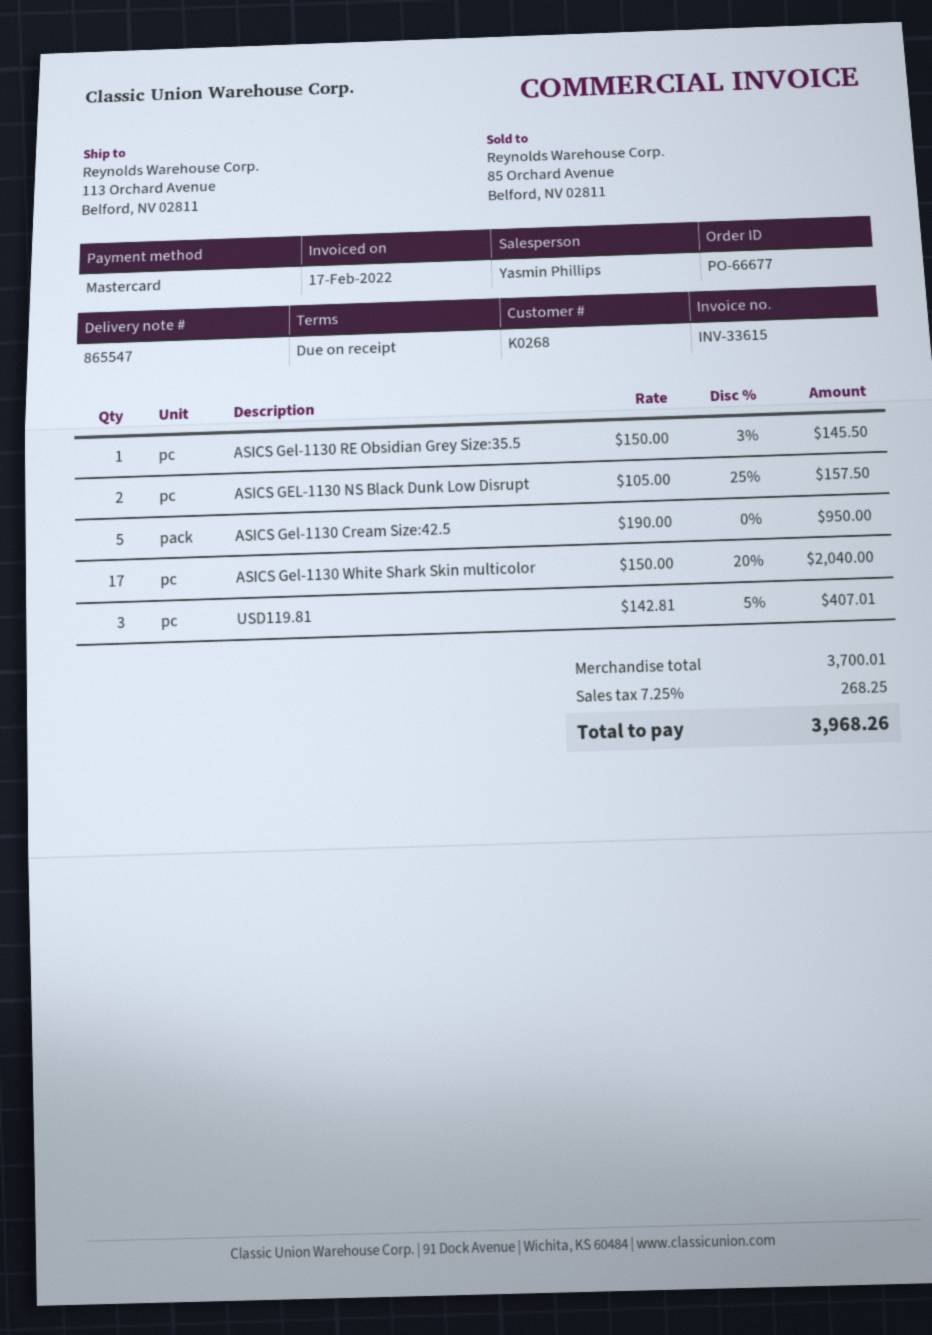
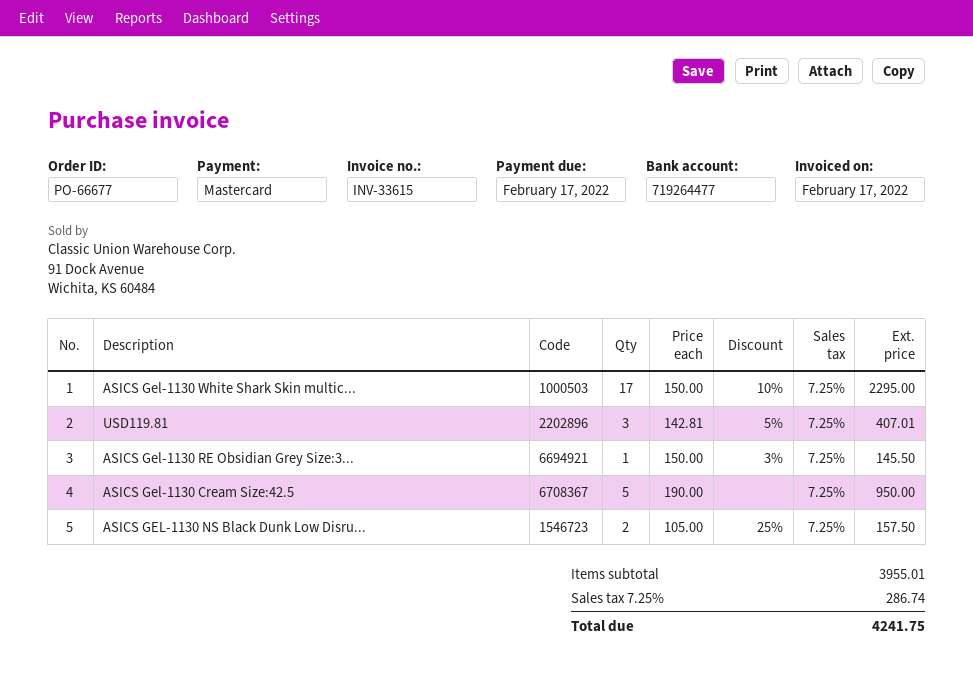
ASICS Gel-1130 White Shark Skin multicolor: 17 x 150.00 - 20% = 2040.00 -> 17 x 150.00 - 10% = 2295.00
subtotal: 3700.01 -> 3955.01
tax: 7.25% = 268.25 -> 7.25% = 286.74
total: 3968.26 -> 4241.75

